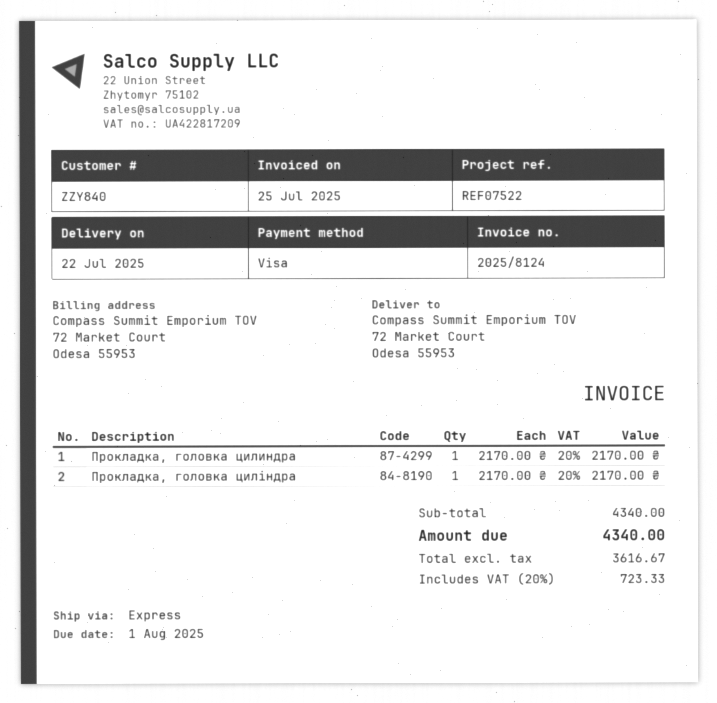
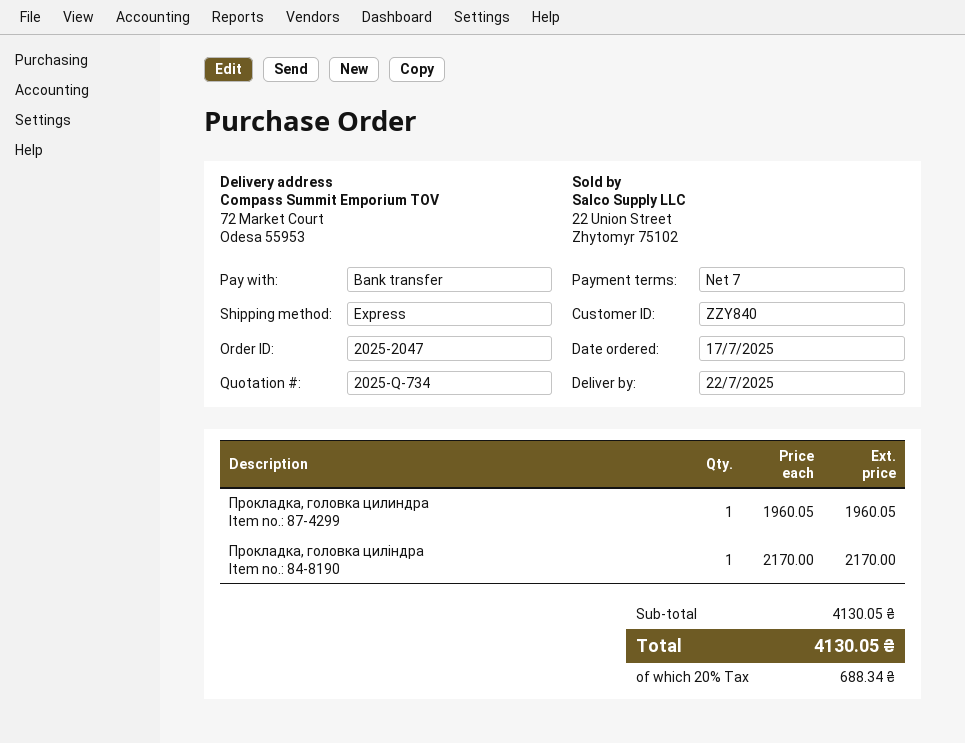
payment method: Visa -> bank transfer
Прокладка, головка цилиндра: 1 x 2170.00 = 2170.00 -> 1 x 1960.05 = 1960.05
subtotal: 4340.00 -> 4130.05
tax: 20% = 723.33 -> 20% = 688.34
total: 4340.00 -> 4130.05

